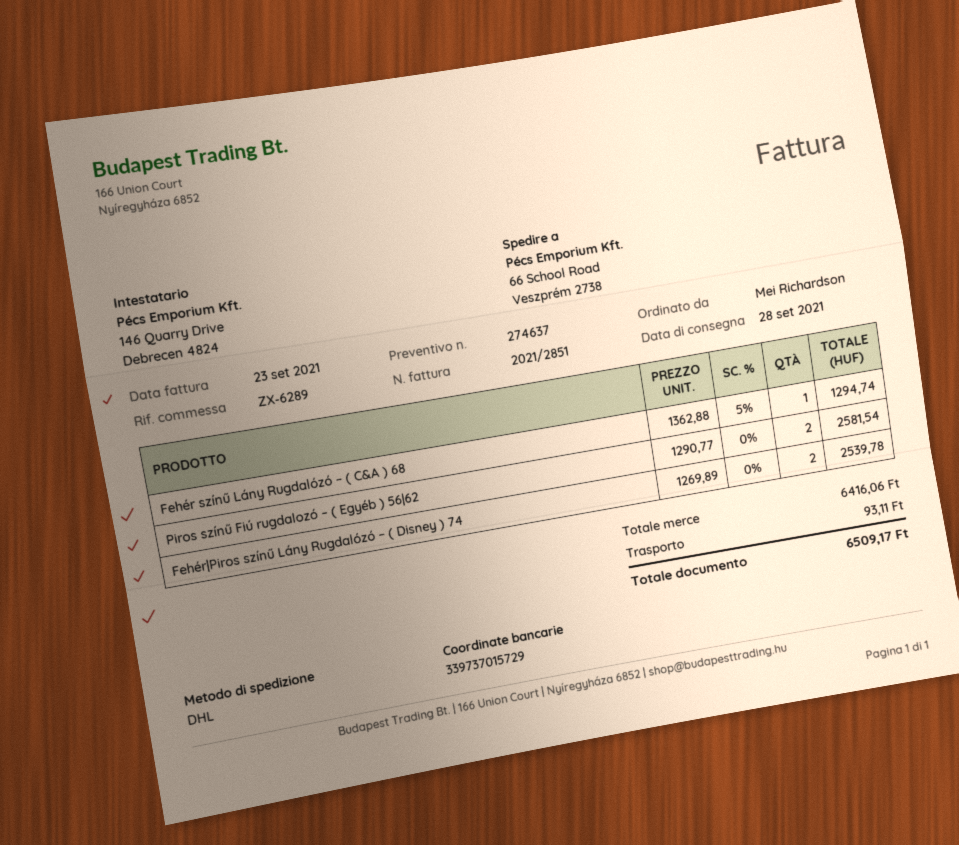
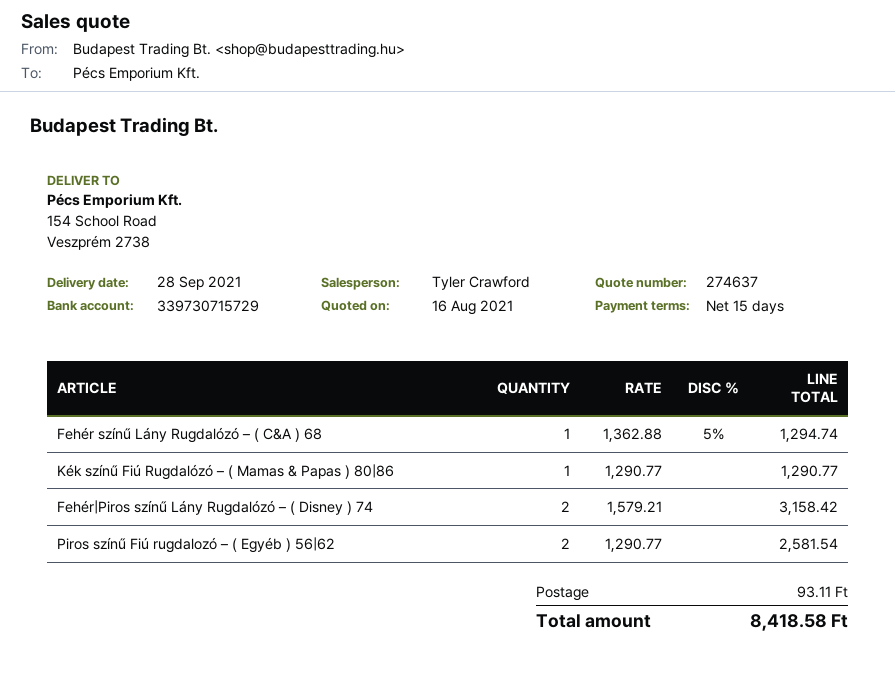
bank account: 339737015729 -> 339730715729
ship to: 66 School Road, Veszprém 2738 -> 154 School Road, Veszprém 2738
Fehér|Piros színű Lány Rugdalózó – ( Disney ) 74: 2 x 1269.89 = 2539.78 -> 2 x 1579.21 = 3158.42
Kék színű Fiú Rugdalózó – ( Mamas & Papas ) 80|86: none -> 1 x 1290.77 = 1290.77
total: 6509.17 -> 8418.58

